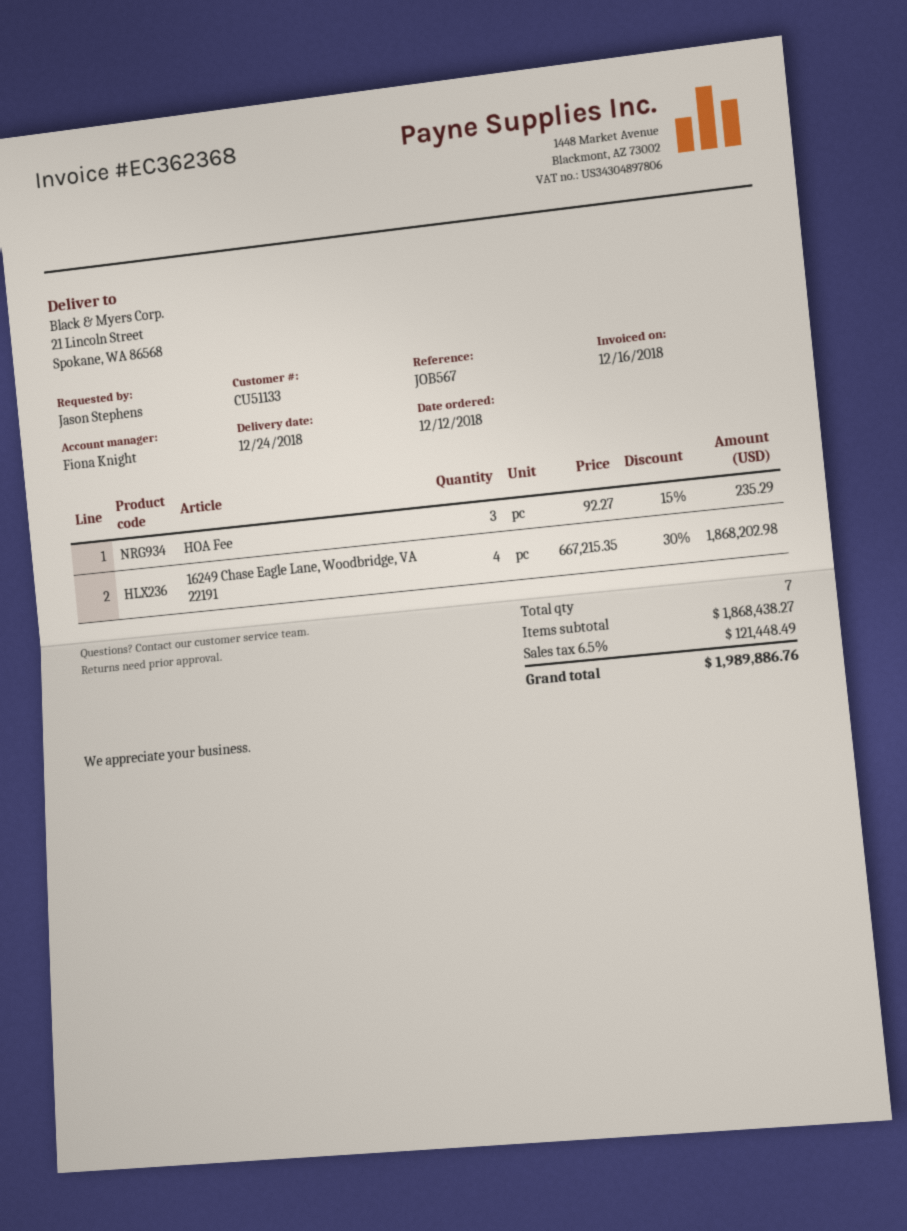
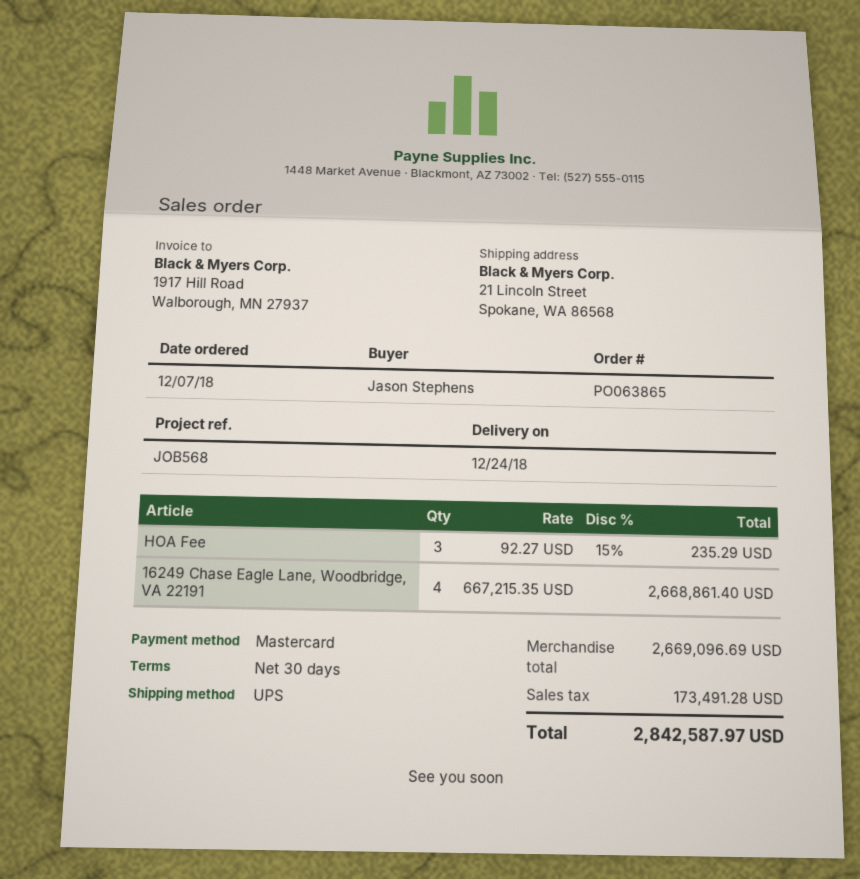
order date: 2018-12-12 -> 2018-12-07
reference: JOB567 -> JOB568
16249 Chase Eagle Lane, Woodbridge, VA 22191: 4 x 667215.35 - 30% = 1868202.98 -> 4 x 667215.35 = 2668861.40
subtotal: 1868438.27 -> 2669096.69
tax: 121448.49 -> 173491.28
total: 1989886.76 -> 2842587.97

